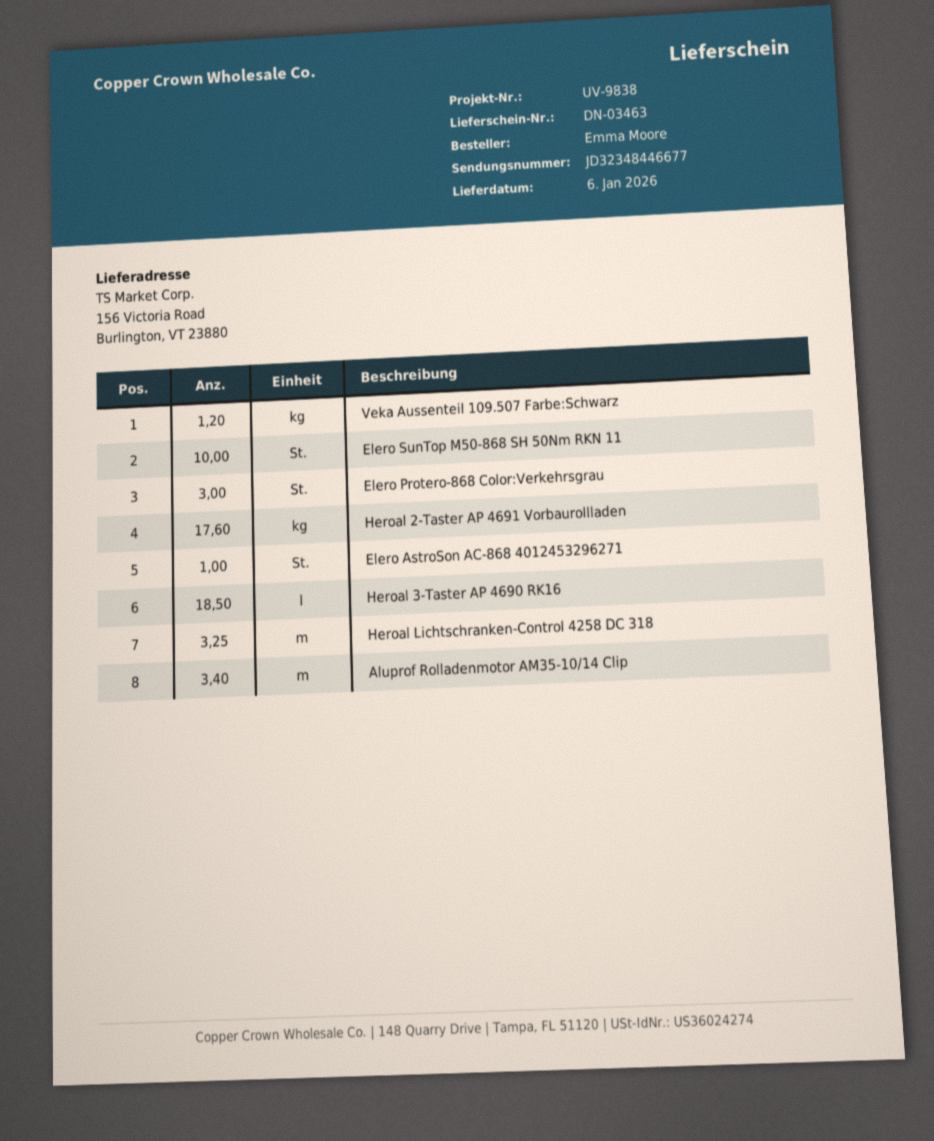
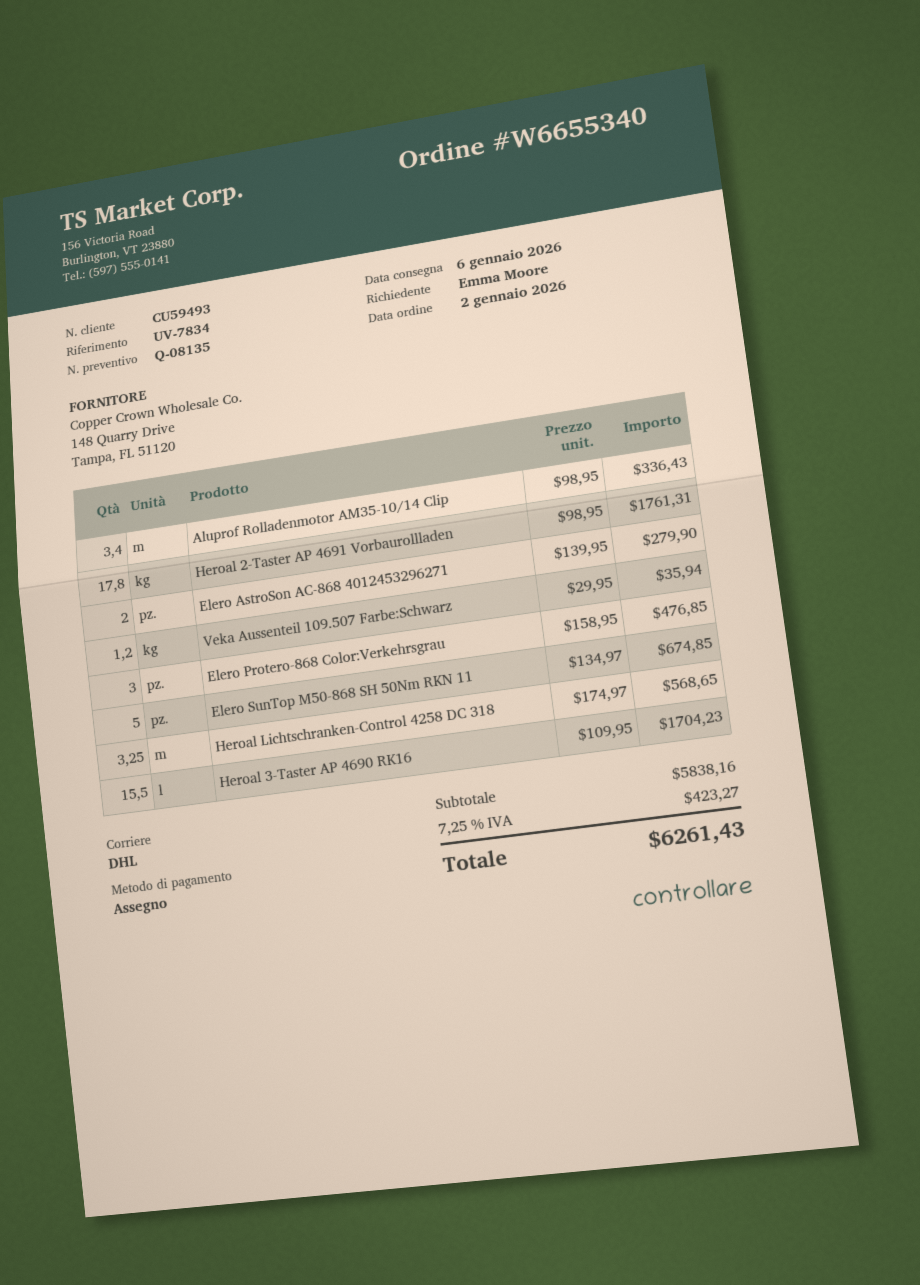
reference: UV-9838 -> UV-7834
Elero SunTop M50-868 SH 50Nm RKN 11: 10 -> 5
Heroal 2-Taster AP 4691 Vorbaurollladen: 17.6 -> 17.8
Elero AstroSon AC-868 4012453296271: 1 -> 2
Heroal 3-Taster AP 4690 RK16: 18.5 -> 15.5

